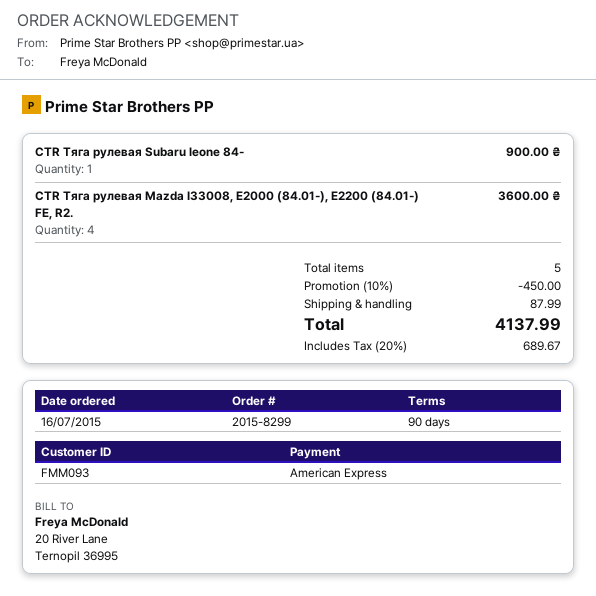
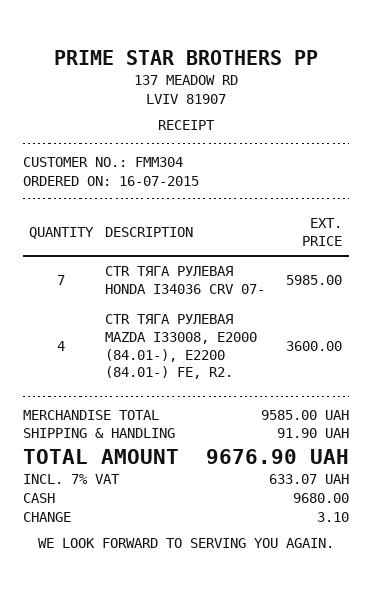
customer number: FMM093 -> FMM304
payment method: American Express -> cash
CTR Тяга рулевая Subaru leone 84-: 1 for 900.00 -> none
CTR ТЯГА РУЛЕВАЯ HONDA I34036 CRV 07-: none -> 7 for 5985.00
discount: 10% = 450.00 -> none
shipping: 87.99 -> 91.90
tax: 20% = 689.67 -> 7% = 633.07
total: 4137.99 -> 9676.90

